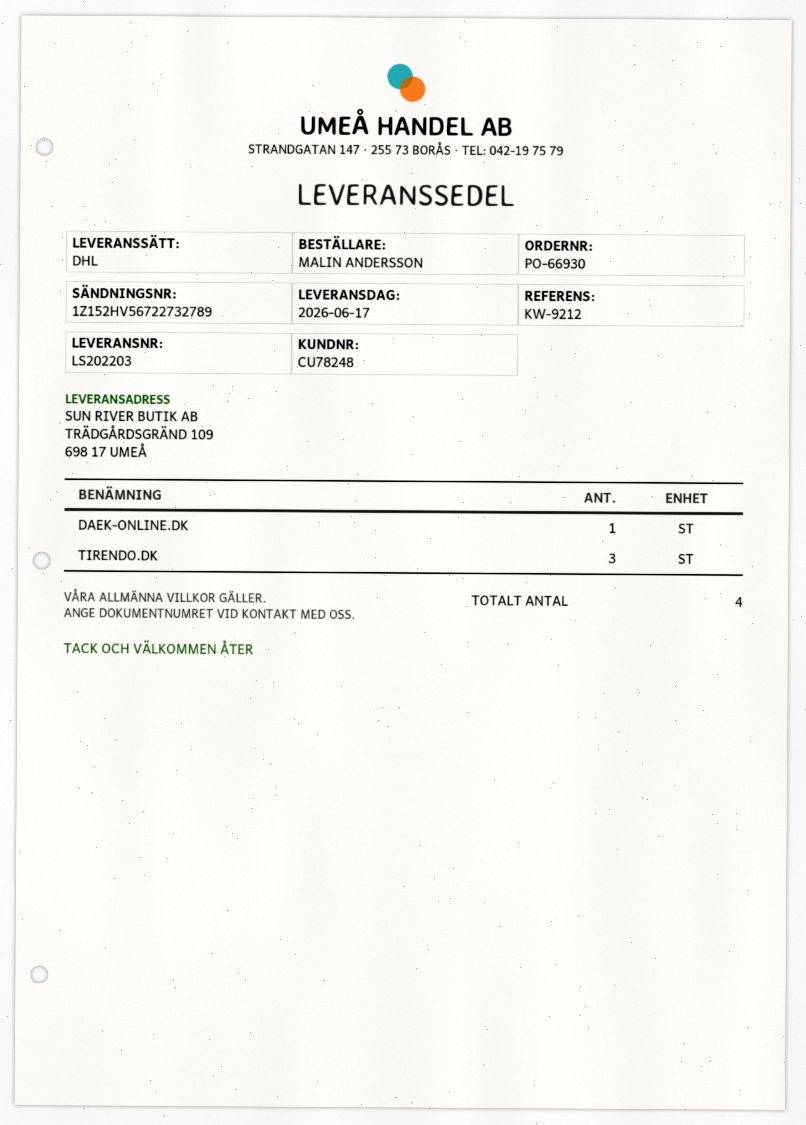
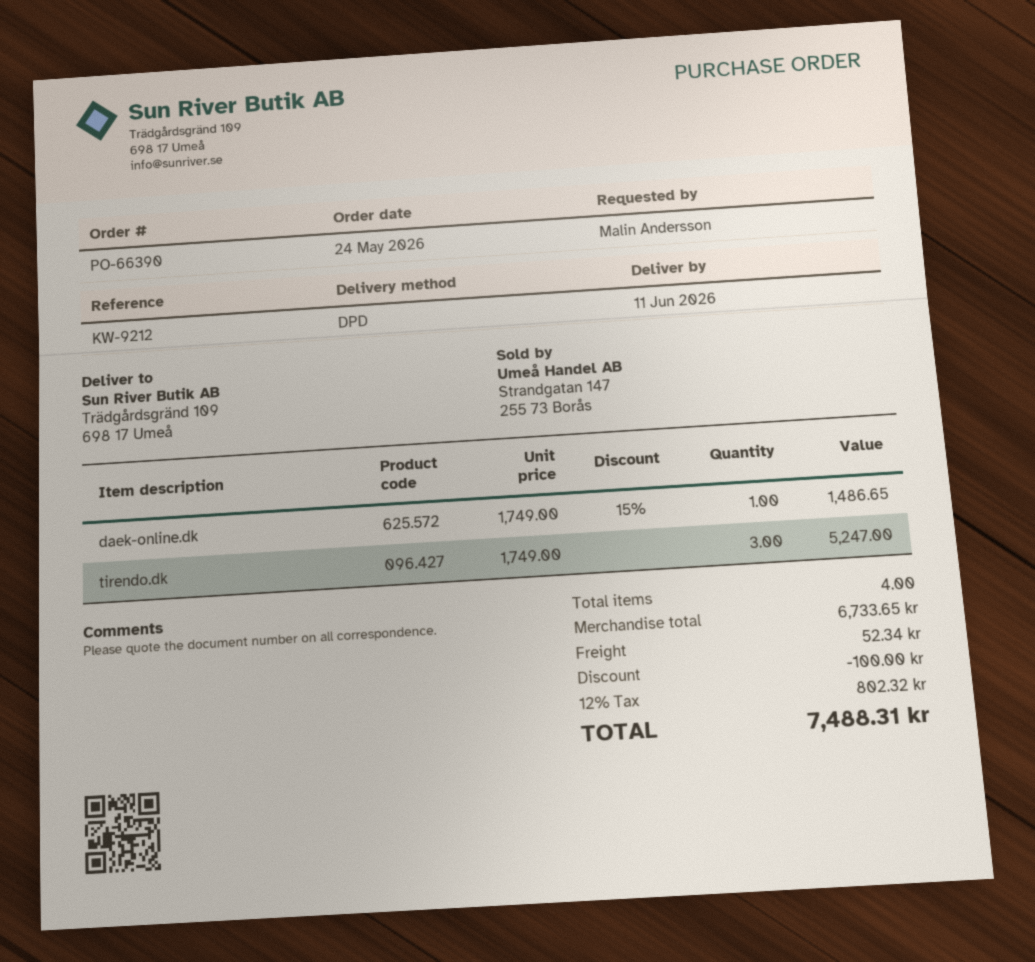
order number: PO-66930 -> PO-66390
delivery date: 2026-06-17 -> 2026-06-11
shipping method: DHL -> DPD

